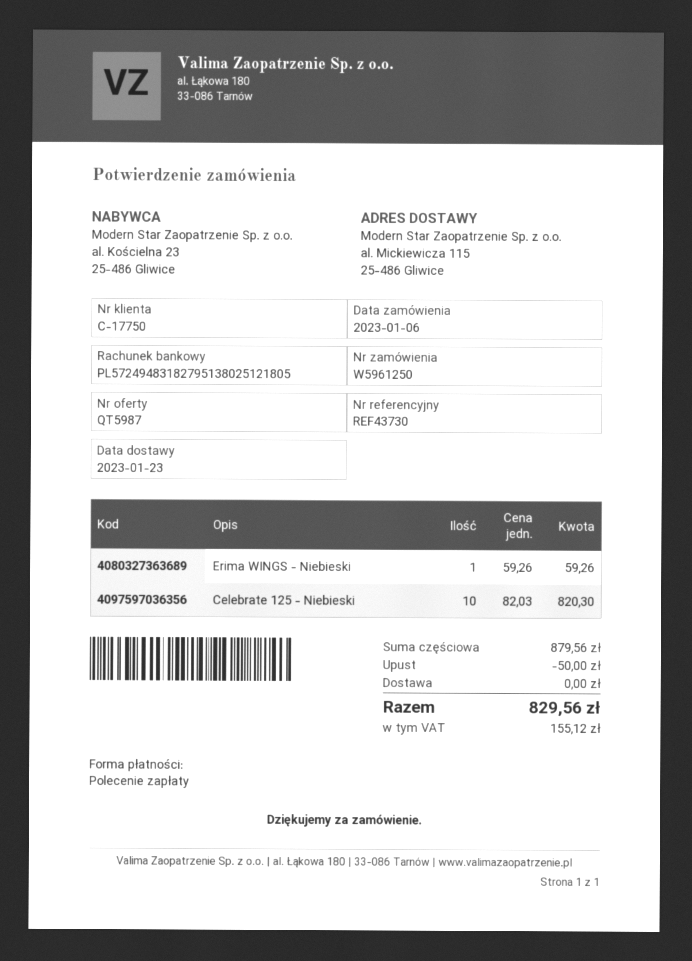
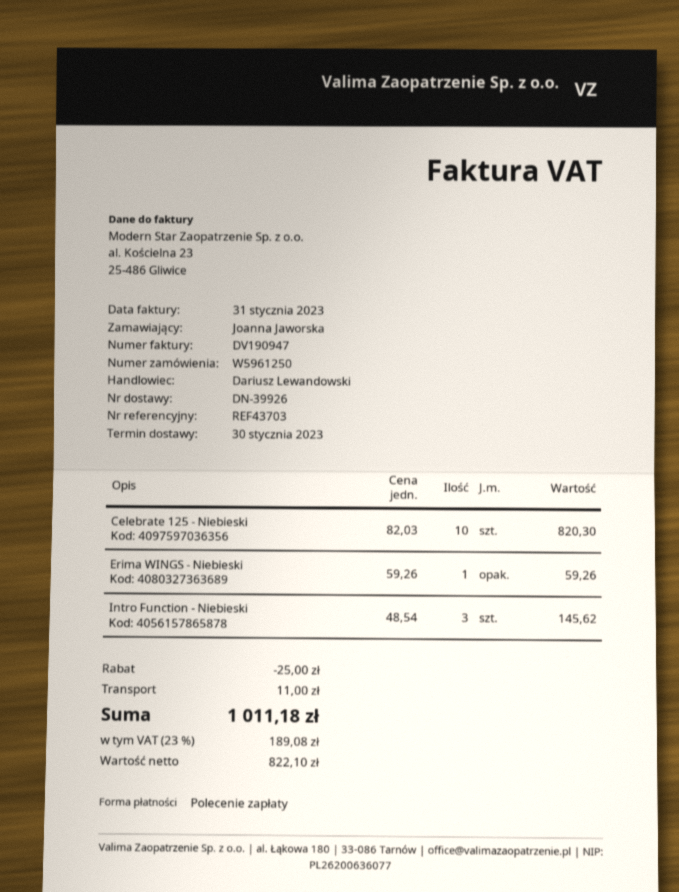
delivery date: 2023-01-23 -> 2023-01-30
reference: REF43730 -> REF43703
Intro Function - Niebieski: none -> 3 x 48.54 = 145.62
discount: 50.00 -> 25.00
shipping: 0.00 -> 11.00
tax: 155.12 -> 189.08
total: 829.56 -> 1011.18

